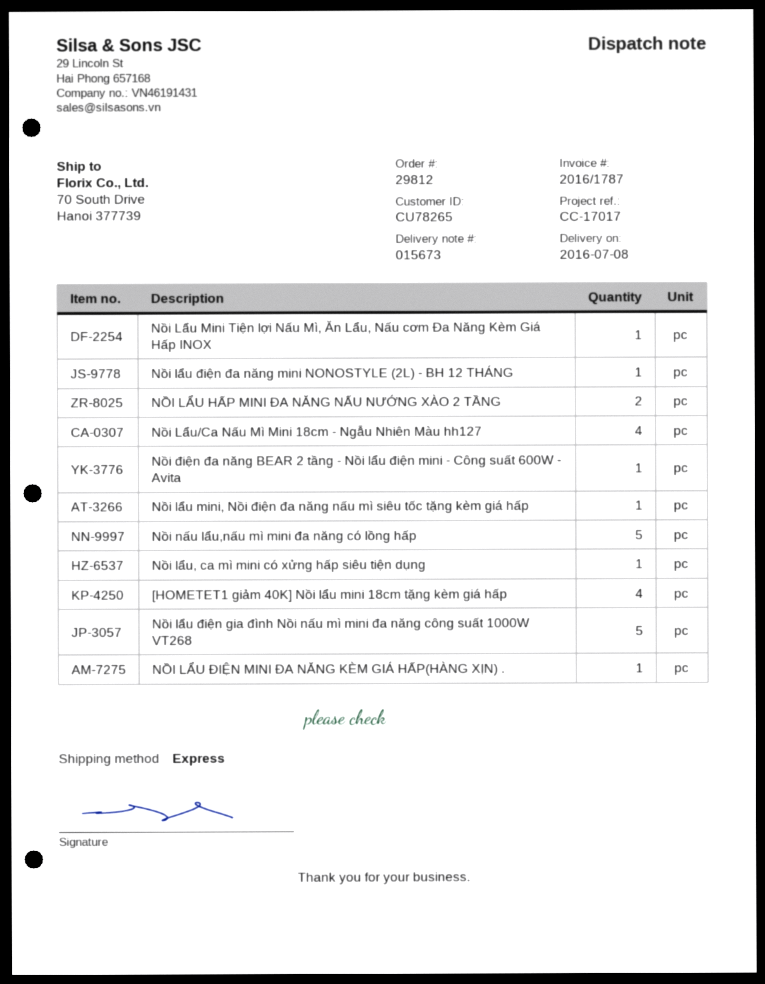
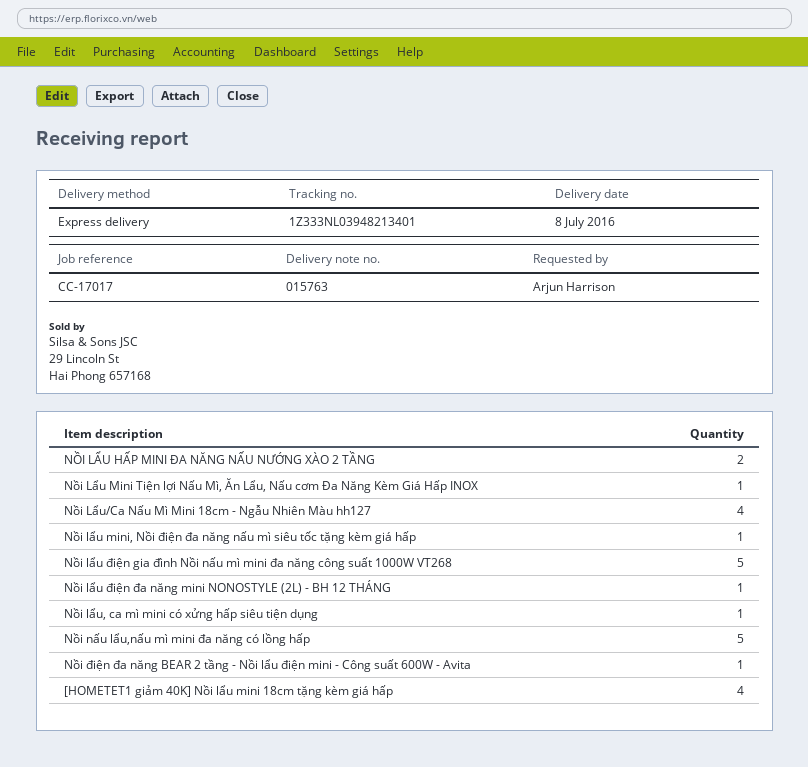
delivery note number: 015673 -> 015763
NỒI LẨU ĐIỆN MINI ĐA NĂNG KÈM GIÁ HẤP(HÀNG XỊN) .: 1 -> none

